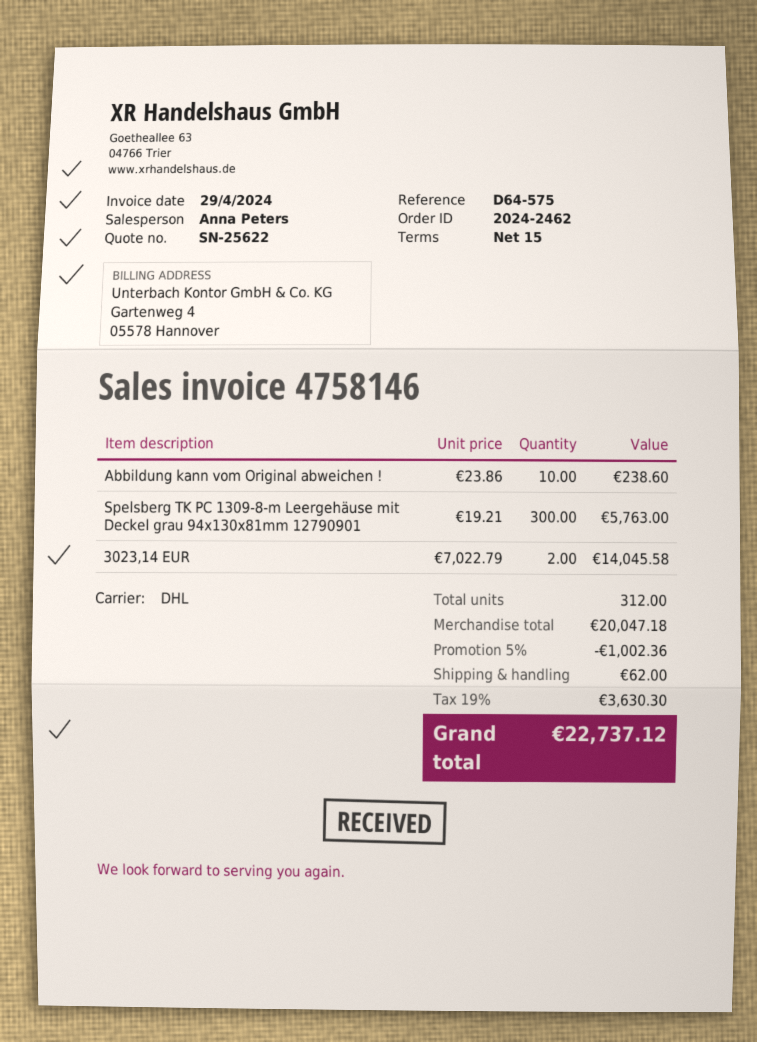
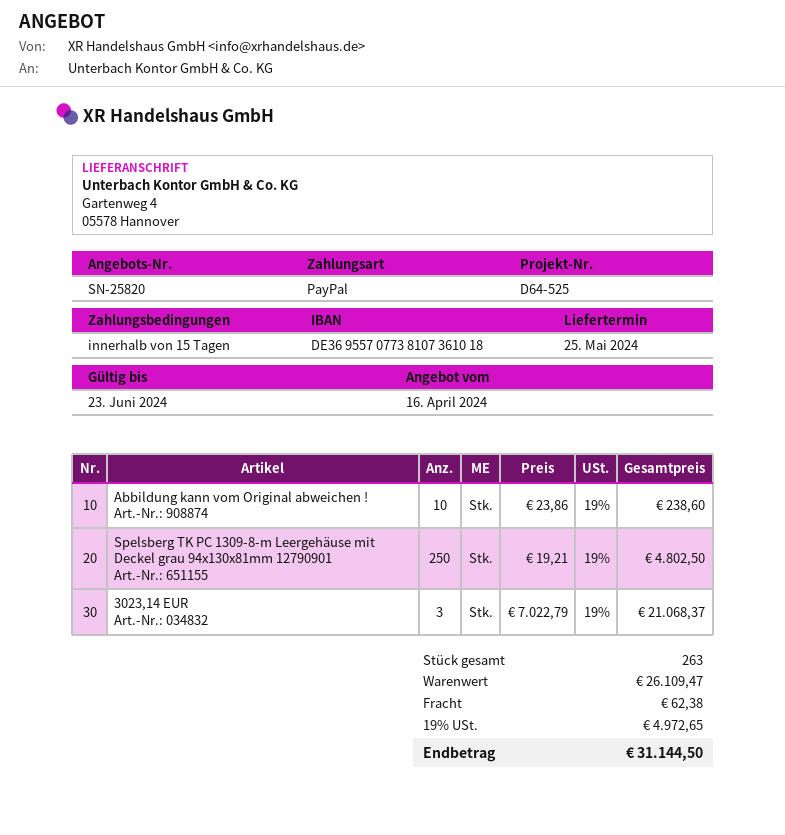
quote number: SN-25622 -> SN-25820
reference: D64-575 -> D64-525
Spelsberg TK PC 1309-8-m Leergehäuse mit Deckel grau 94x130x81mm 12790901: 300 x 19.21 = 5763.00 -> 250 x 19.21 = 4802.50
3023,14 EUR: 2 x 7022.79 = 14045.58 -> 3 x 7022.79 = 21068.37
total quantity: 312 -> 263
subtotal: 20047.18 -> 26109.47
discount: 5% = 1002.36 -> none
shipping: 62.00 -> 62.38
tax: 19% = 3630.30 -> 19% = 4972.65
total: 22737.12 -> 31144.50

